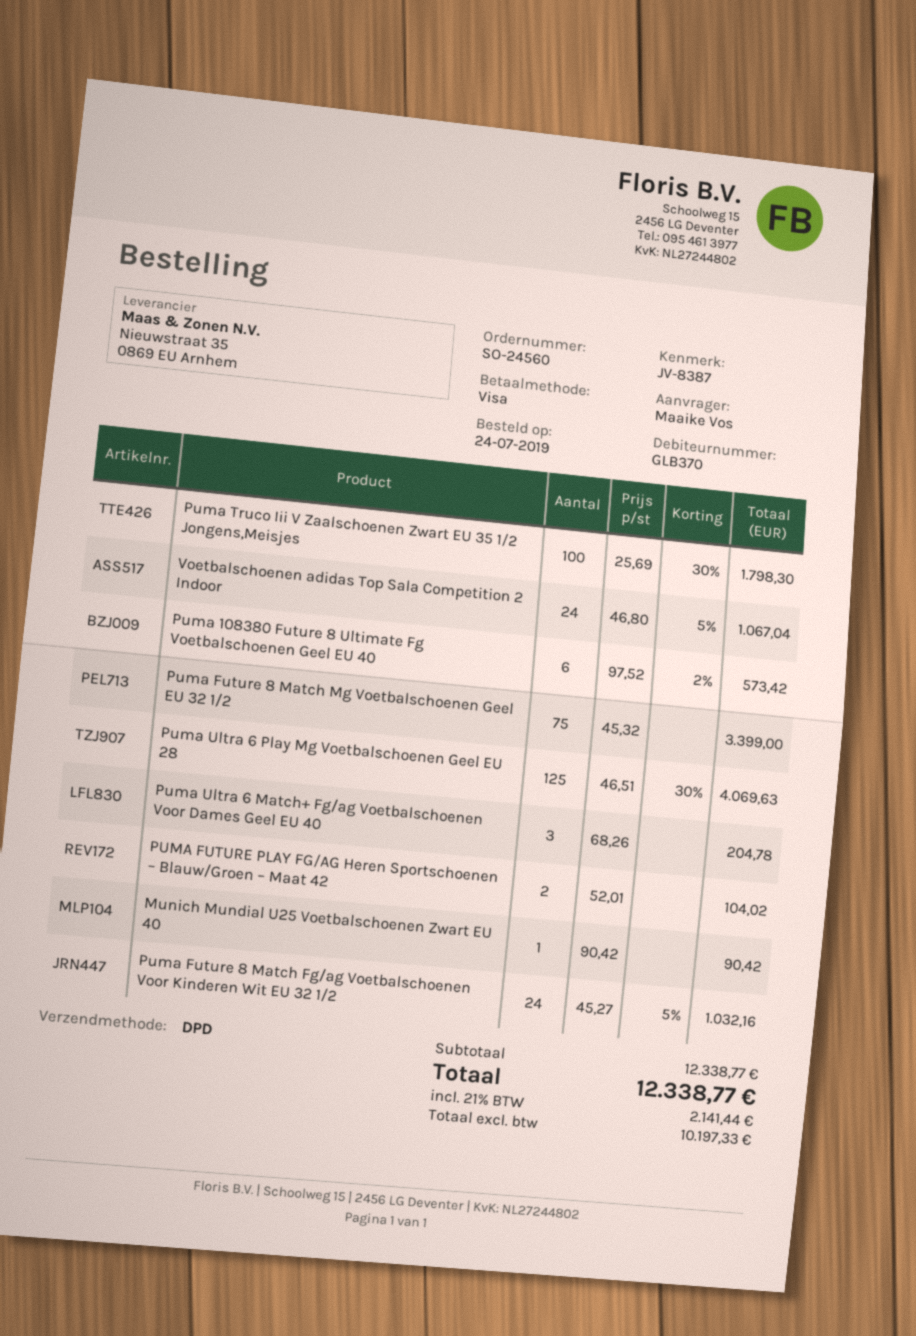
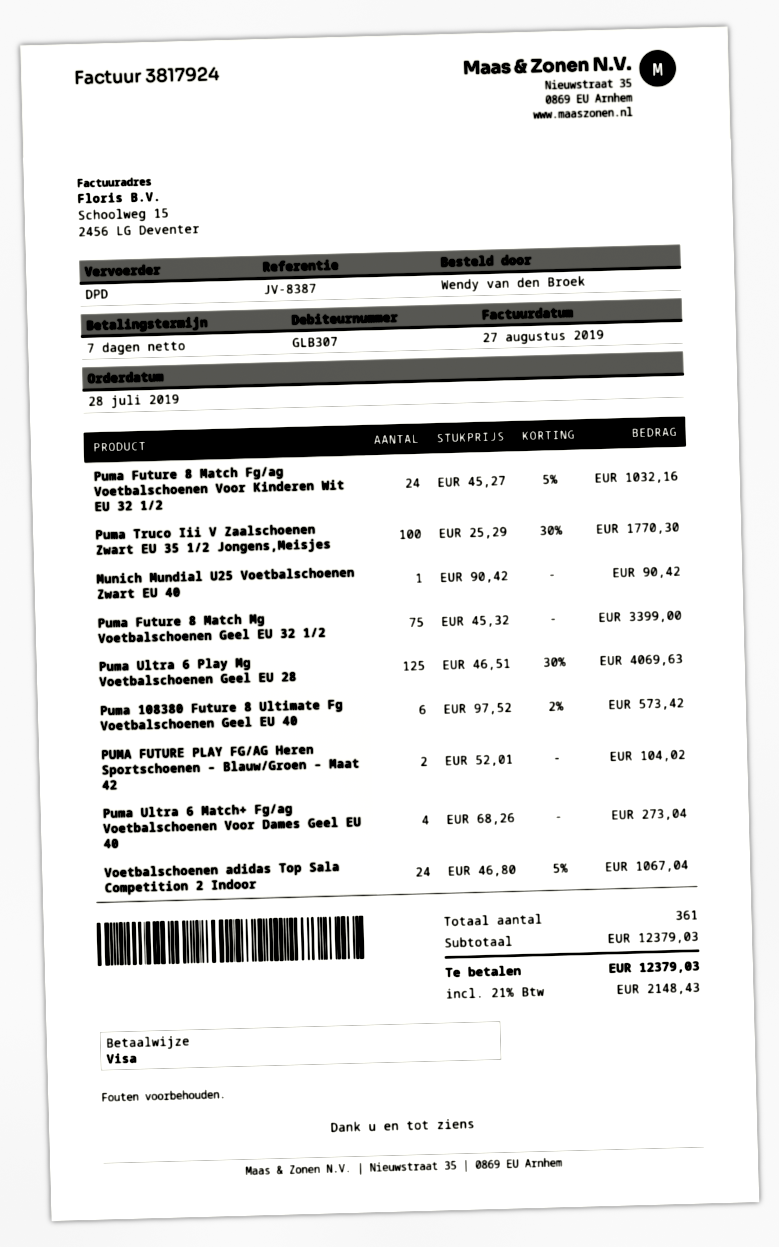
order date: 2019-07-24 -> 2019-07-28
customer number: GLB370 -> GLB307
ordered by: Maaike Vos -> Wendy van den Broek
Puma Truco Iii V Zaalschoenen Zwart EU 35 1/2 Jongens,Meisjes: 100 x 25.69 - 30% = 1798.30 -> 100 x 25.29 - 30% = 1770.30
Puma Ultra 6 Match+ Fg/ag Voetbalschoenen Voor Dames Geel EU 40: 3 x 68.26 = 204.78 -> 4 x 68.26 = 273.04
subtotal: 12338.77 -> 12379.03
tax: 21% = 2141.44 -> 21% = 2148.43
total: 12338.77 -> 12379.03

